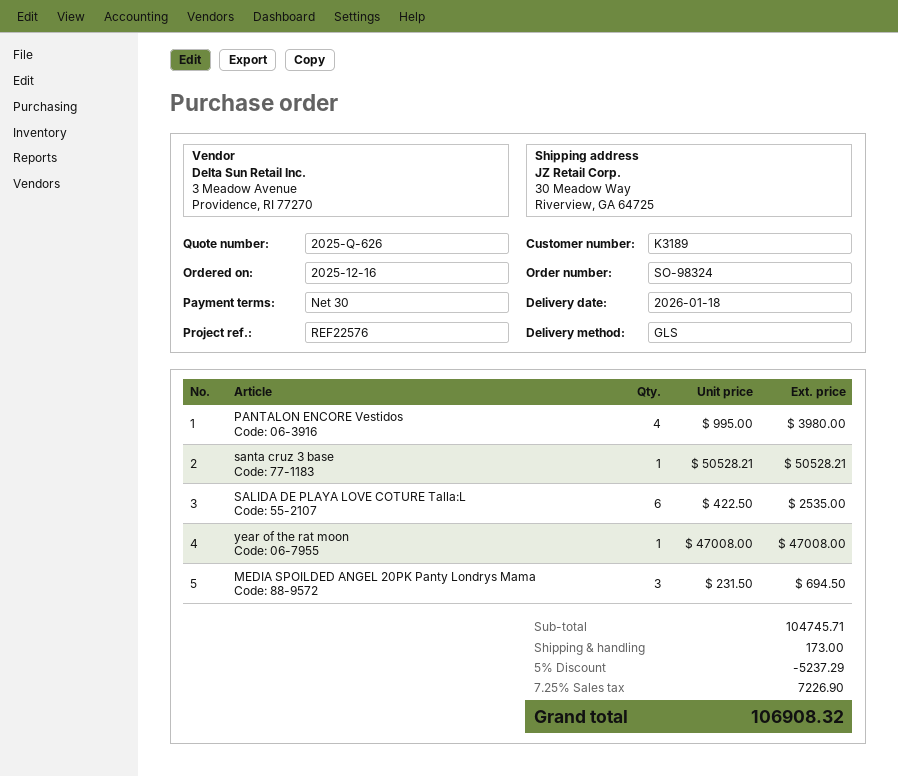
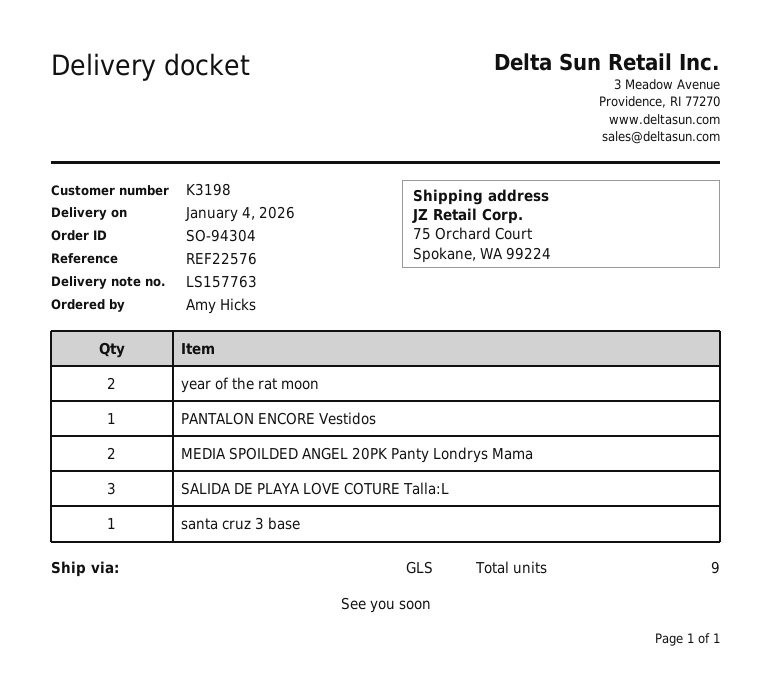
order number: SO-98324 -> SO-94304
delivery date: 2026-01-18 -> 2026-01-04
customer number: K3189 -> K3198
ship to: 30 Meadow Way, Riverview, GA 64725 -> 75 Orchard Court, Spokane, WA 99224
PANTALON ENCORE Vestidos: 4 -> 1
SALIDA DE PLAYA LOVE COTURE Talla:L: 6 -> 3
year of the rat moon: 1 -> 2
MEDIA SPOILDED ANGEL 20PK Panty Londrys Mama: 3 -> 2

